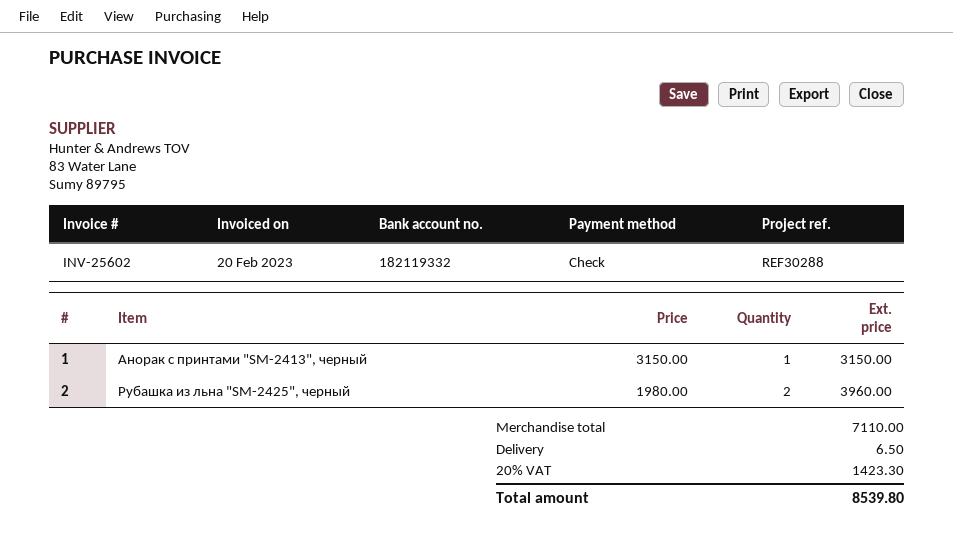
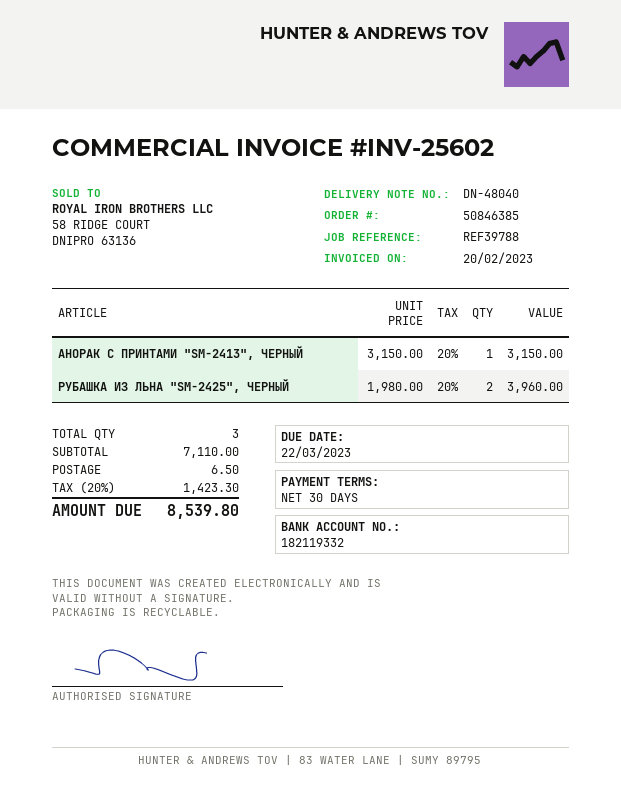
reference: REF30288 -> REF39788

